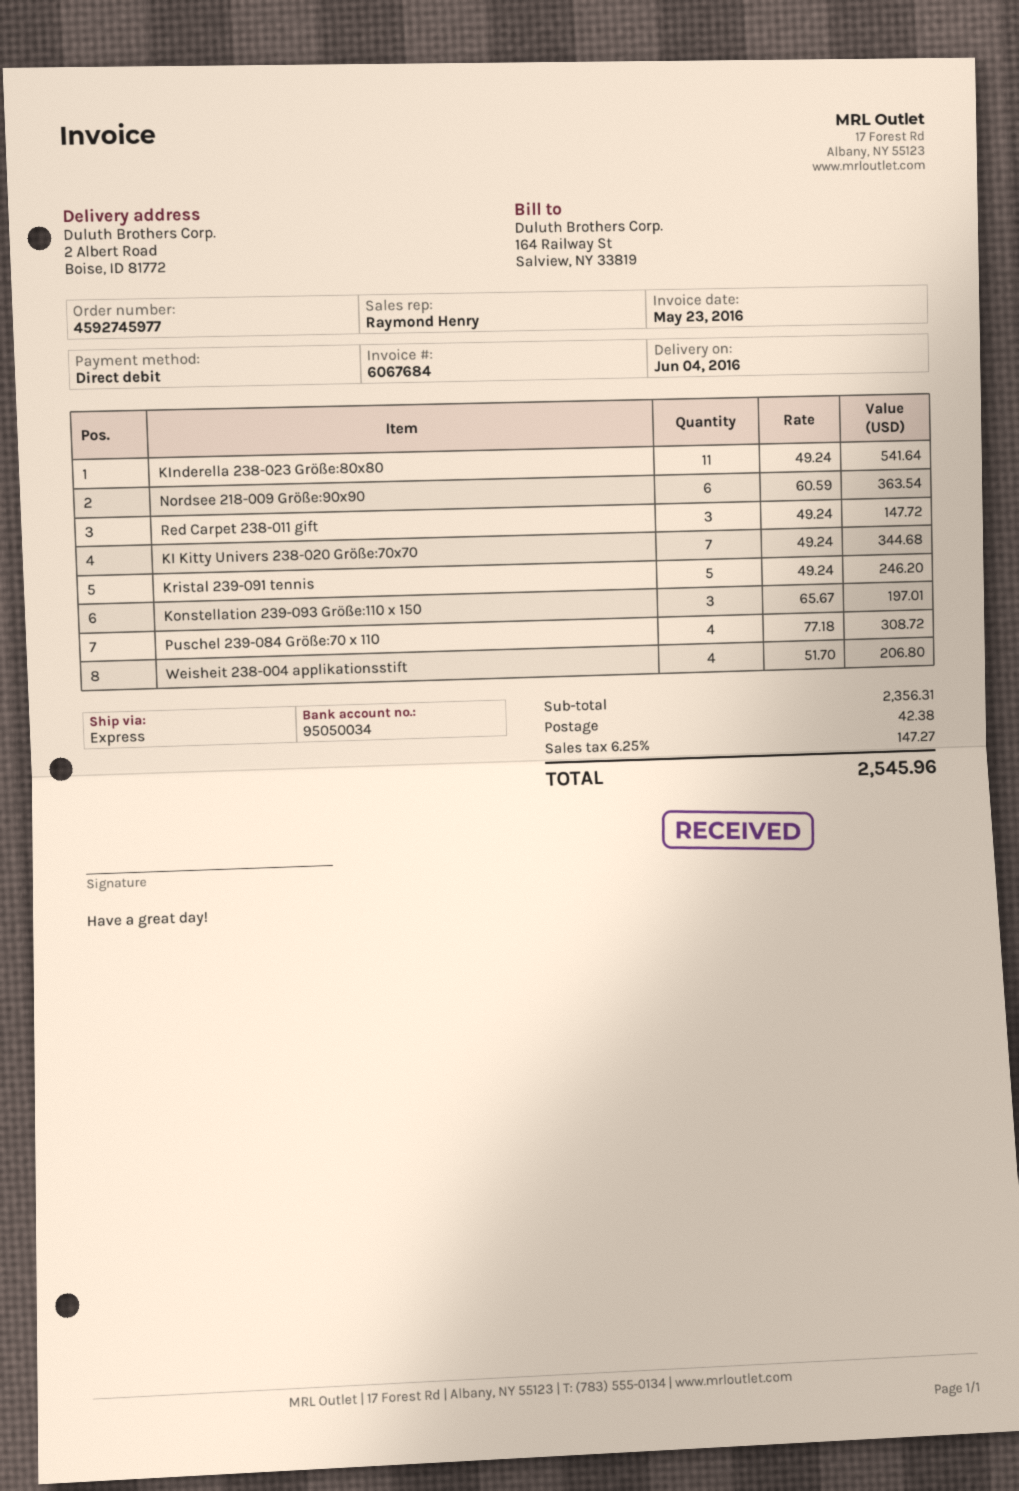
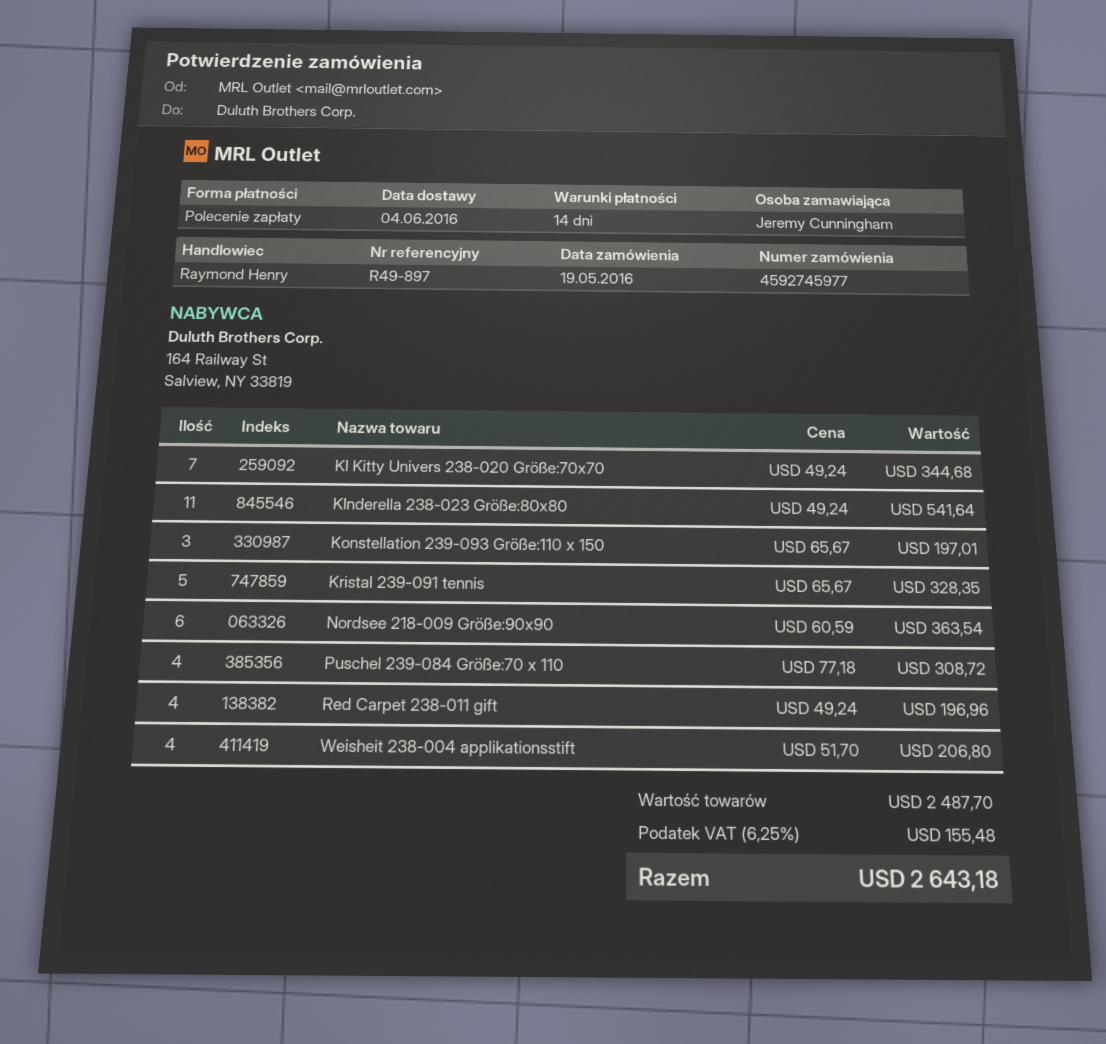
Red Carpet 238-011 gift: 3 x 49.24 = 147.72 -> 4 x 49.24 = 196.96
Kristal 239-091 tennis: 5 x 49.24 = 246.20 -> 5 x 65.67 = 328.35
subtotal: 2356.31 -> 2487.70
shipping: 42.38 -> none
tax: 6.25% = 147.27 -> 6.25% = 155.48
total: 2545.96 -> 2643.18

